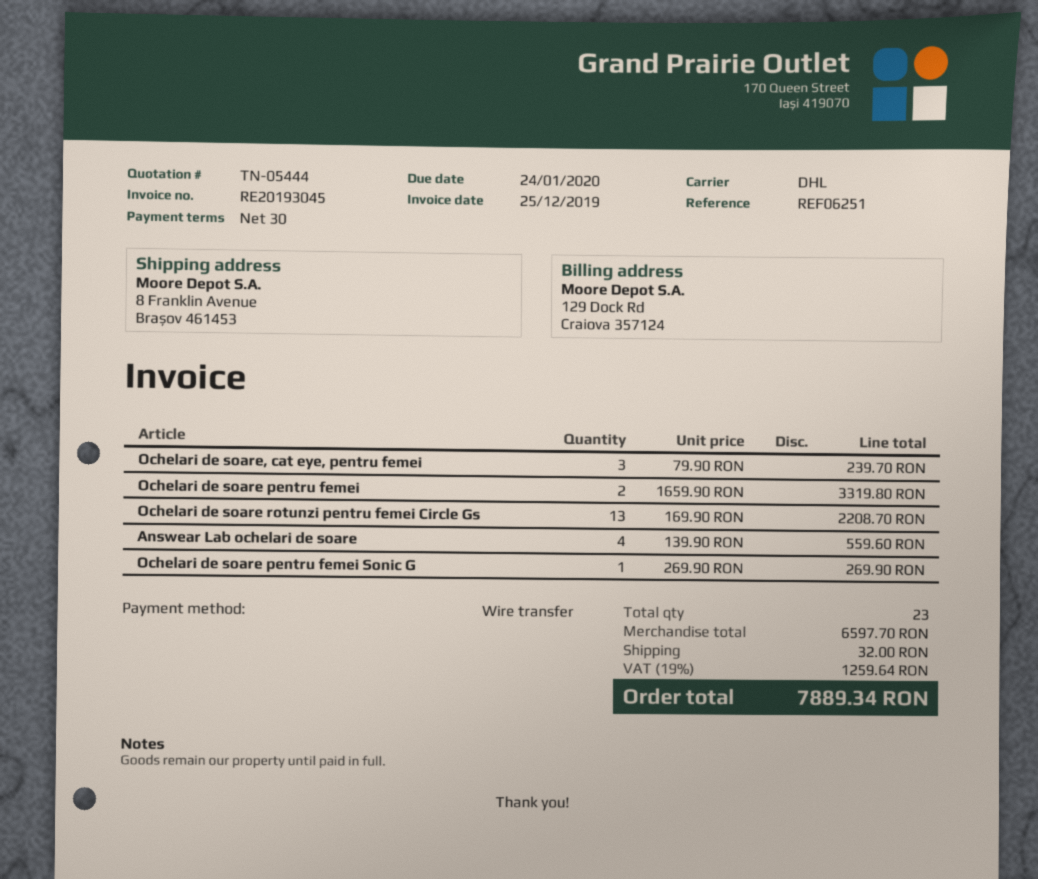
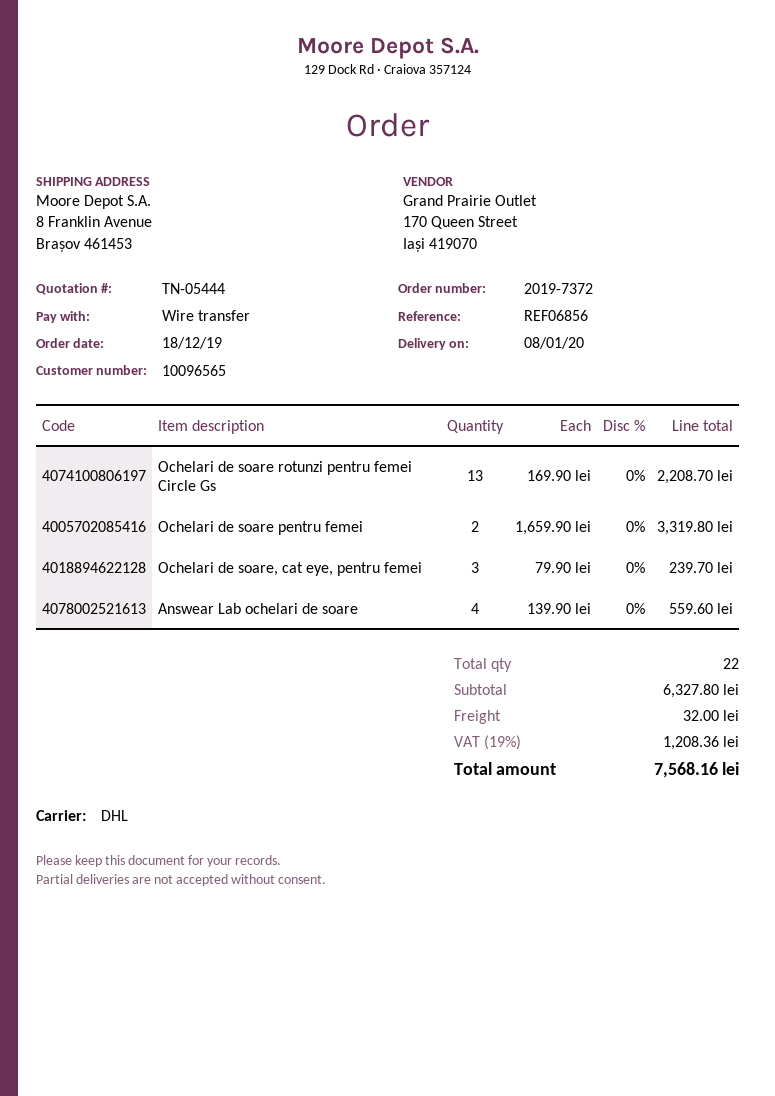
reference: REF06251 -> REF06856
Ochelari de soare pentru femei Sonic G: 1 x 269.90 = 269.90 -> none
total quantity: 23 -> 22
subtotal: 6597.70 -> 6327.80
tax: 19% = 1259.64 -> 19% = 1208.36
total: 7889.34 -> 7568.16

